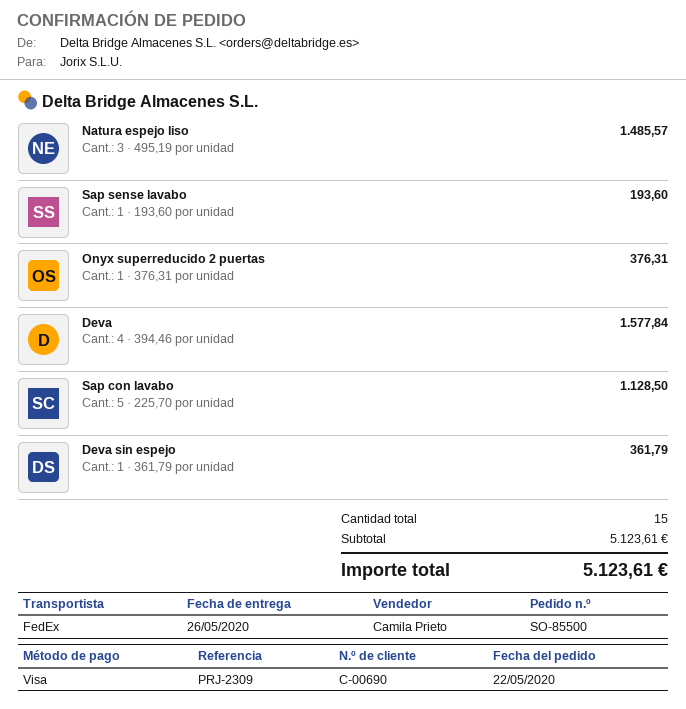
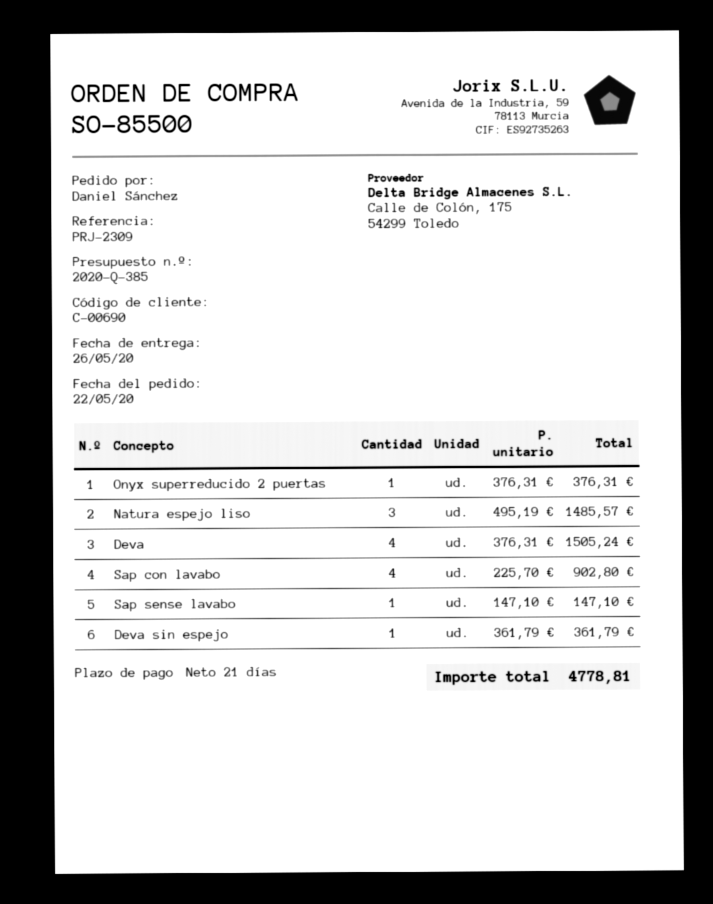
Sap sense lavabo: 1 x 193.60 = 193.60 -> 1 x 147.10 = 147.10
Deva: 4 x 394.46 = 1577.84 -> 4 x 376.31 = 1505.24
Sap con lavabo: 5 x 225.70 = 1128.50 -> 4 x 225.70 = 902.80
total: 5123.61 -> 4778.81

